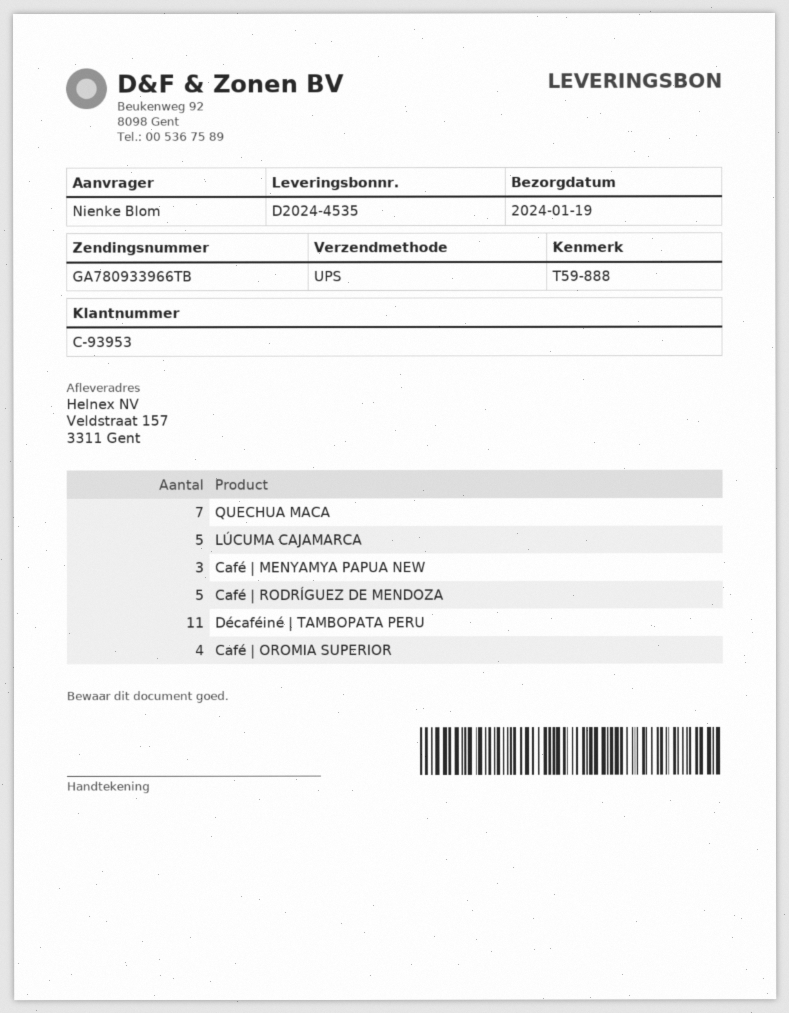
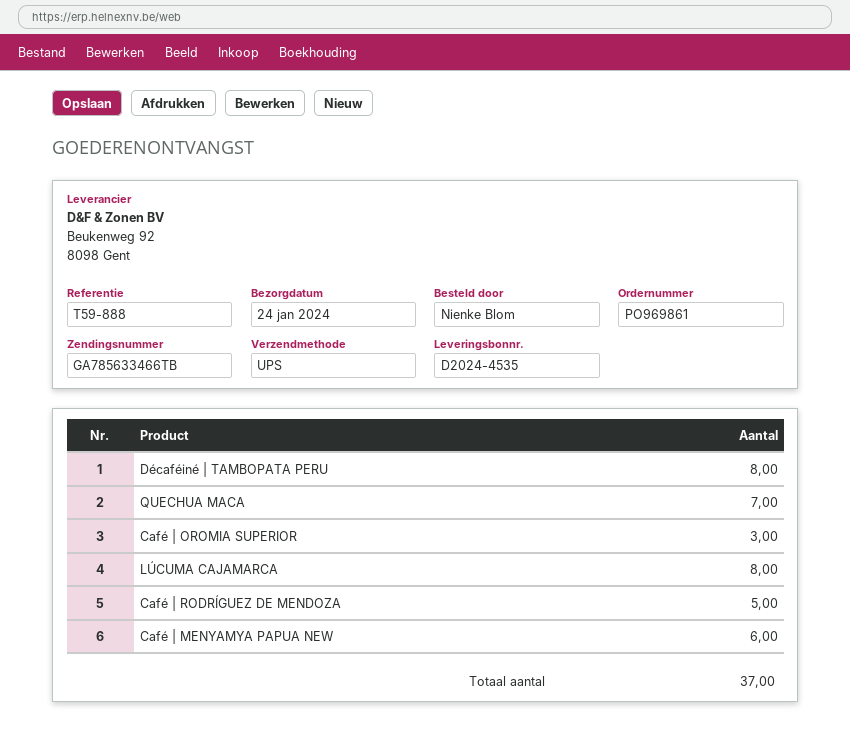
delivery date: 2024-01-19 -> 2024-01-24
tracking number: GA780933966TB -> GA785633466TB
LÚCUMA CAJAMARCA: 5 -> 8
Café | MENYAMYA PAPUA NEW: 3 -> 6
Décaféiné | TAMBOPATA PERU: 11 -> 8
Café | OROMIA SUPERIOR: 4 -> 3

